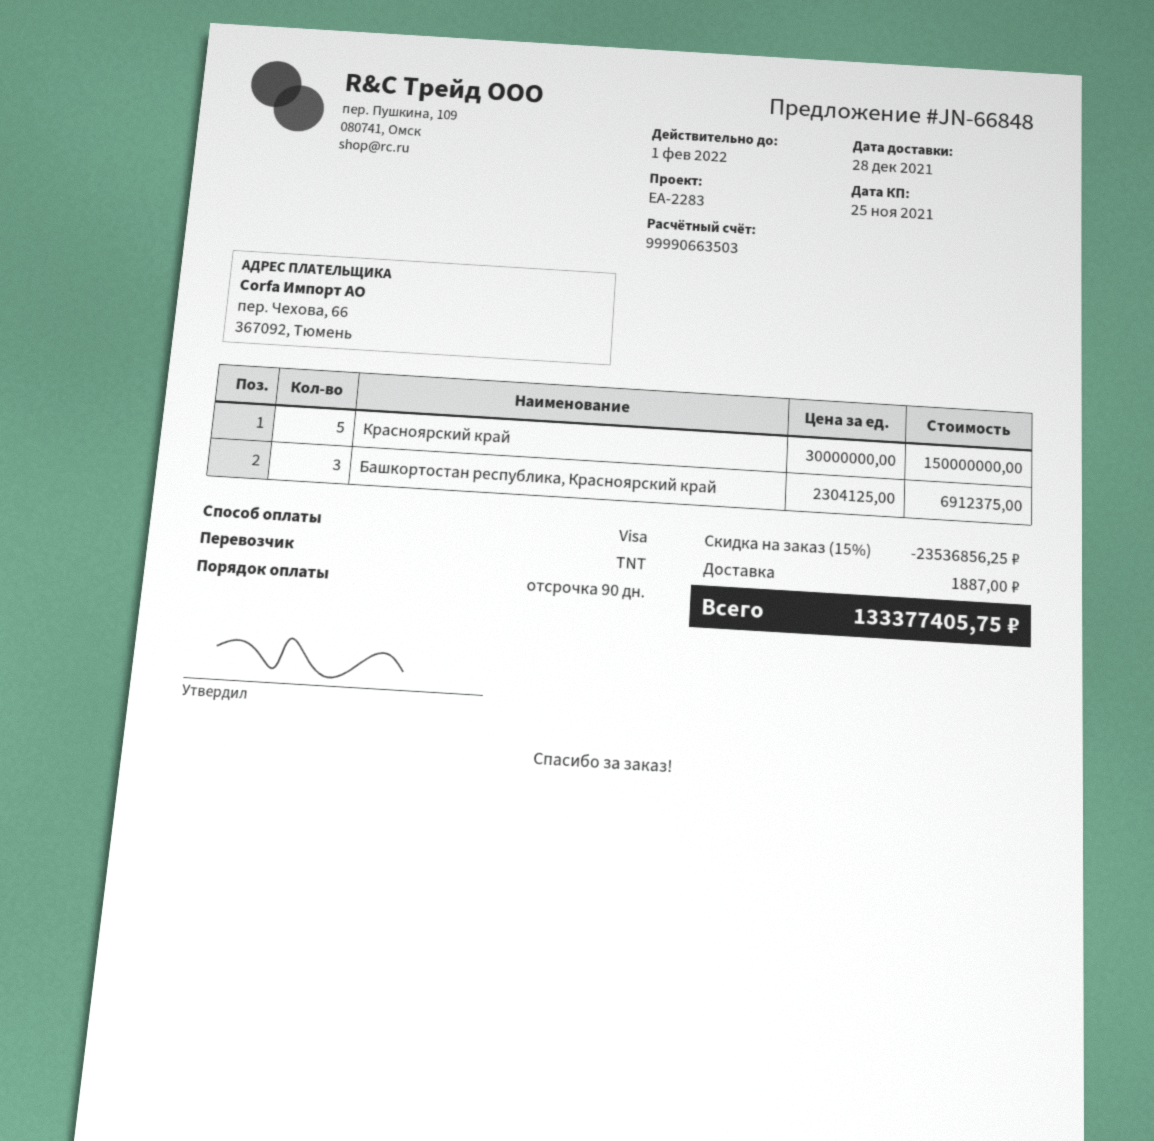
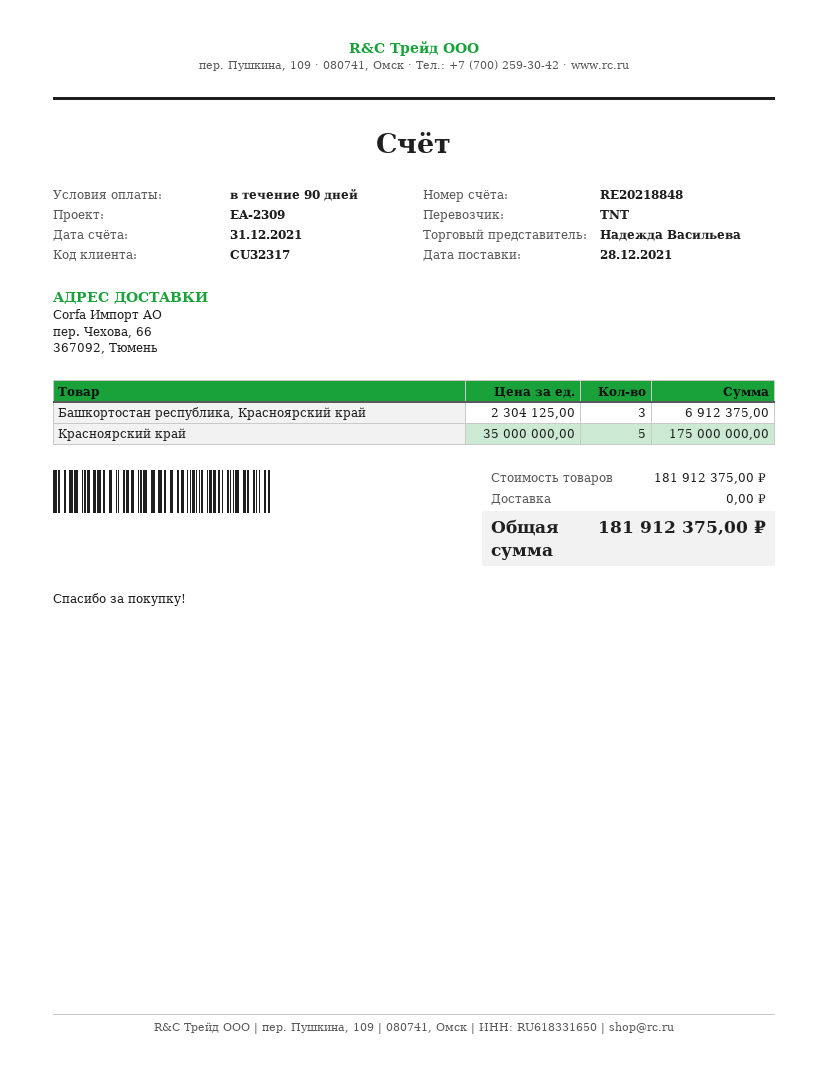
reference: EA-2283 -> EA-2309
Красноярский край: 5 x 30000000.00 = 150000000.00 -> 5 x 35000000.00 = 175000000.00
discount: 15% = 23536856.25 -> none
shipping: 1887.00 -> 0.00
total: 133377405.75 -> 181912375.00

